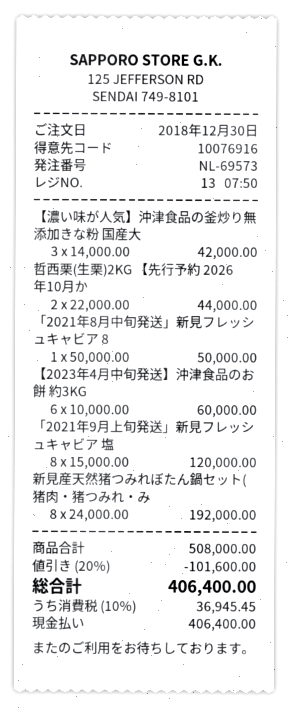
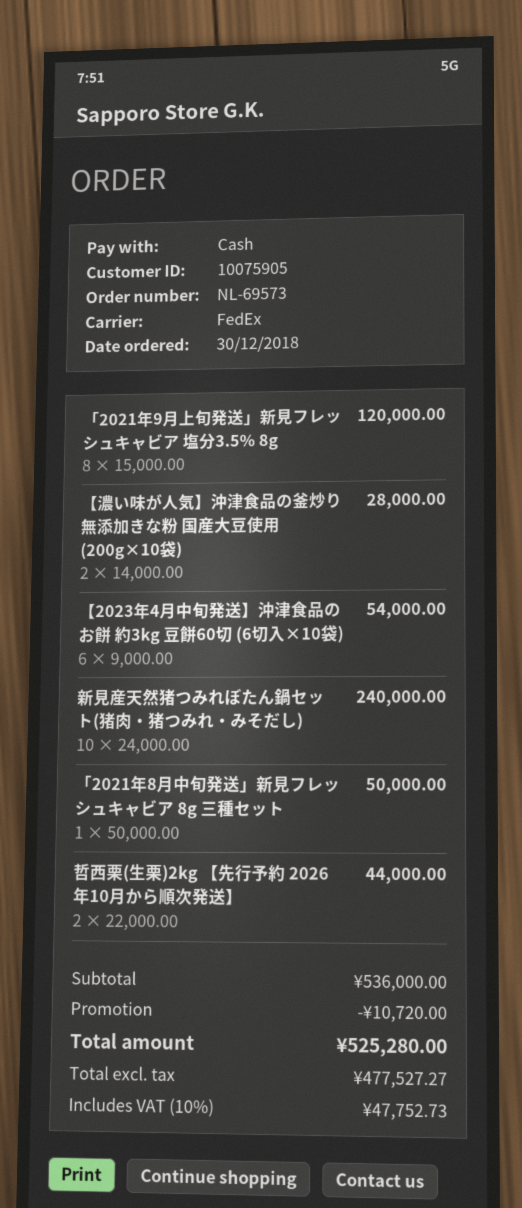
customer number: 10076916 -> 10075905
【濃い味が人気】沖津食品の釜炒り無添加きな粉 国産大: 3 x 14000.00 = 42000.00 -> 2 x 14000.00 = 28000.00
【2023年4月中旬発送】沖津食品のお餅 約3KG: 6 x 10000.00 = 60000.00 -> 6 x 9000.00 = 54000.00
新見産天然猪つみれぼたん鍋セット(猪肉・猪つみれ・み: 8 x 24000.00 = 192000.00 -> 10 x 24000.00 = 240000.00
subtotal: 508000.00 -> 536000.00
discount: 101600.00 -> 10720.00
tax: 10% = 36945.45 -> 10% = 47752.73
total: 406400.00 -> 525280.00

